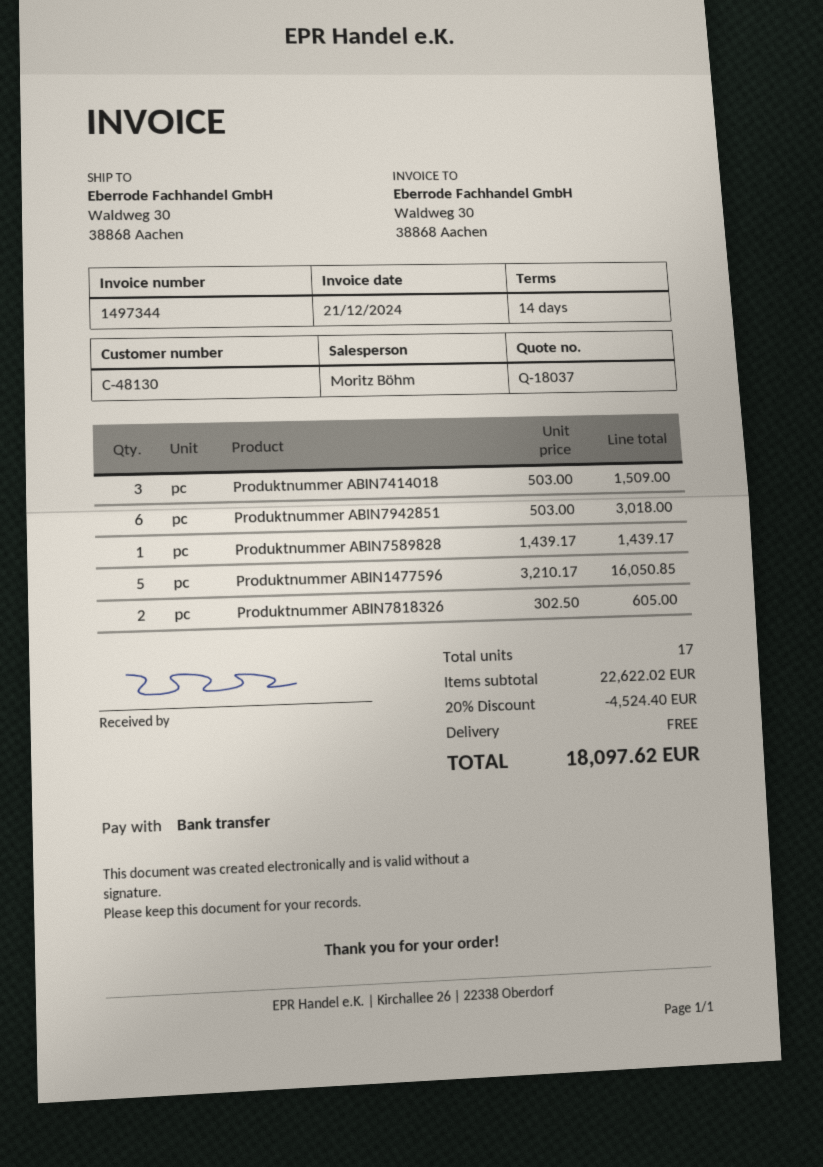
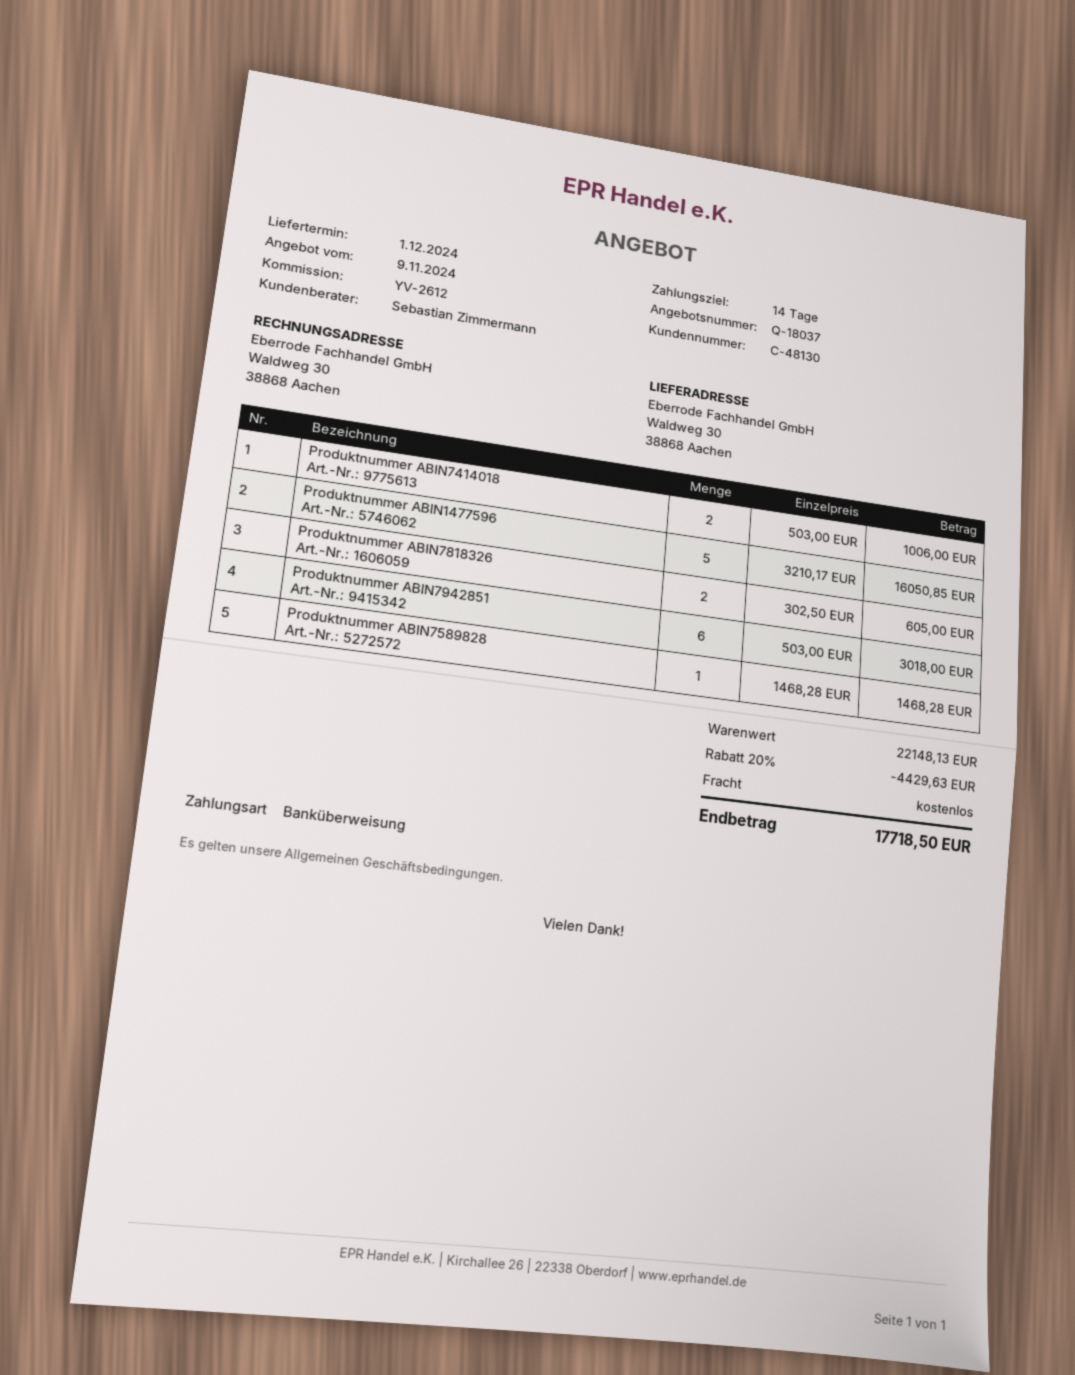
sales rep: Moritz Böhm -> Sebastian Zimmermann
Produktnummer ABIN7414018: 3 x 503.00 = 1509.00 -> 2 x 503.00 = 1006.00
Produktnummer ABIN7589828: 1 x 1439.17 = 1439.17 -> 1 x 1468.28 = 1468.28
subtotal: 22622.02 -> 22148.13
discount: 20% = 4524.40 -> 20% = 4429.63
total: 18097.62 -> 17718.50

